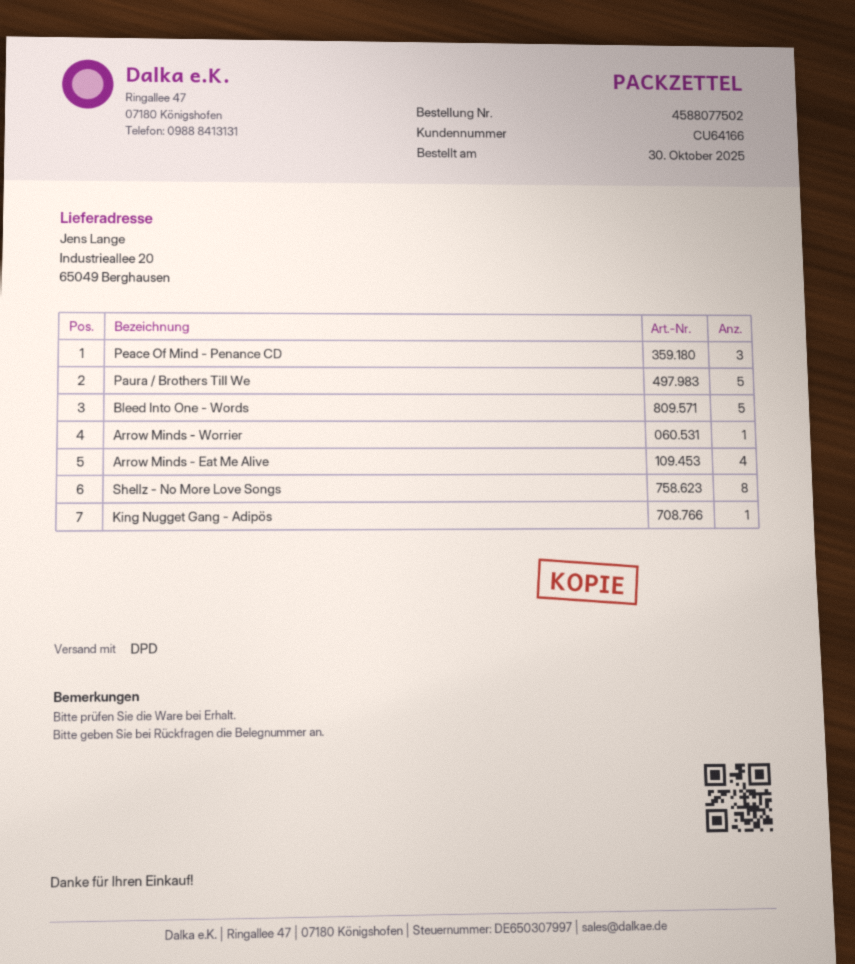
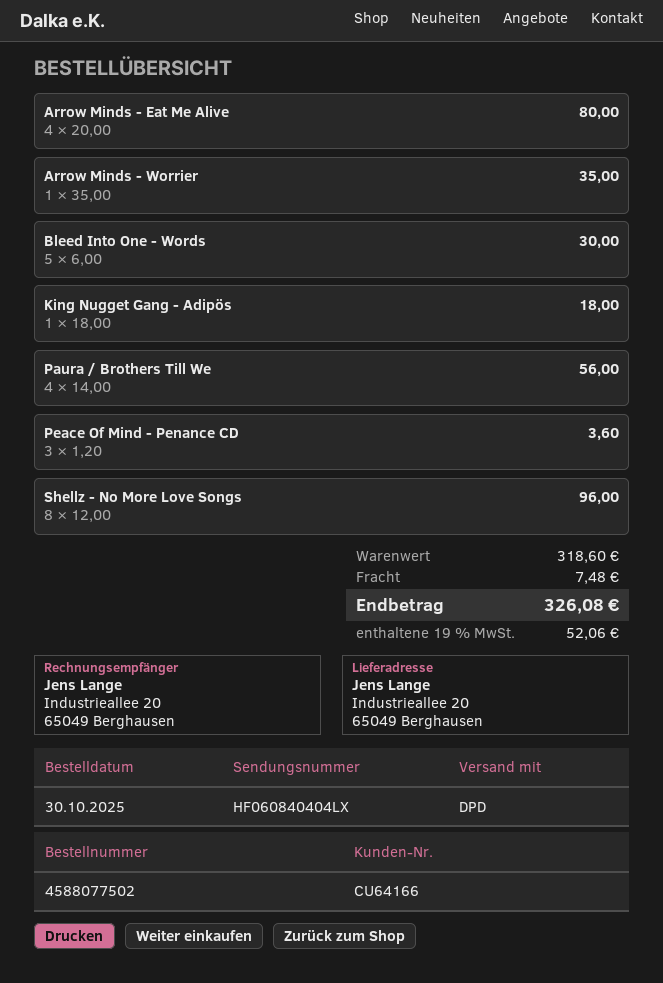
Paura / Brothers Till We: 5 -> 4

